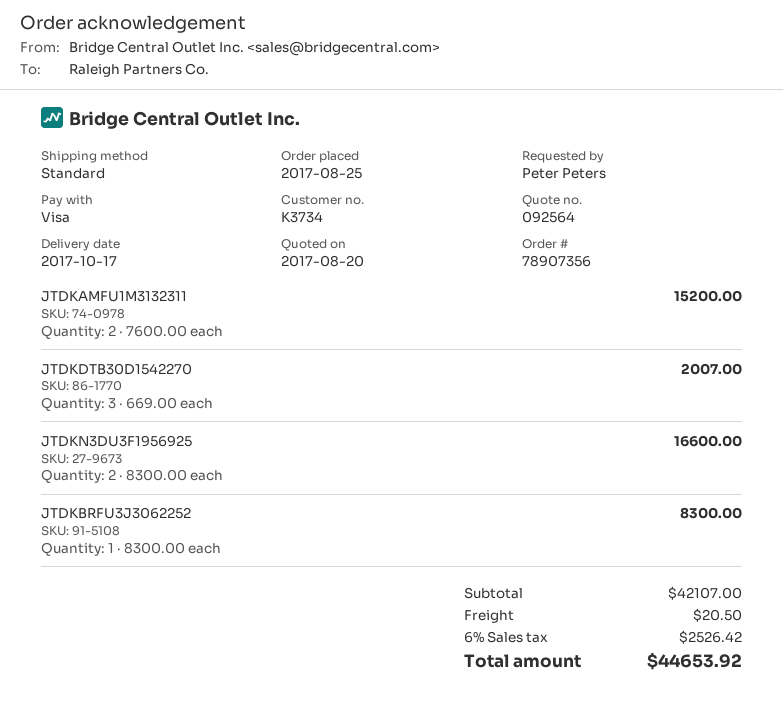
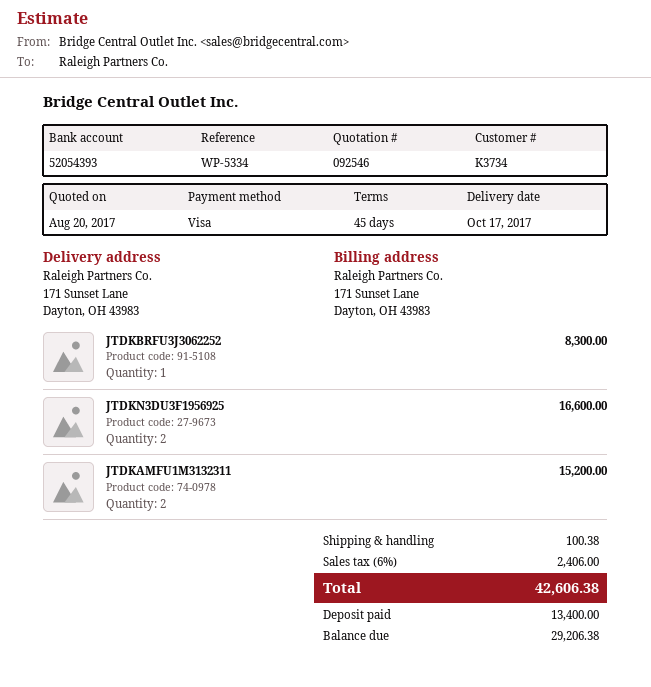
quote number: 092564 -> 092546
JTDKDTB30D1542270: 3 for 2007.00 -> none
shipping: 20.50 -> 100.38
tax: 6% = 2526.42 -> 6% = 2406.00
total: 44653.92 -> 42606.38

